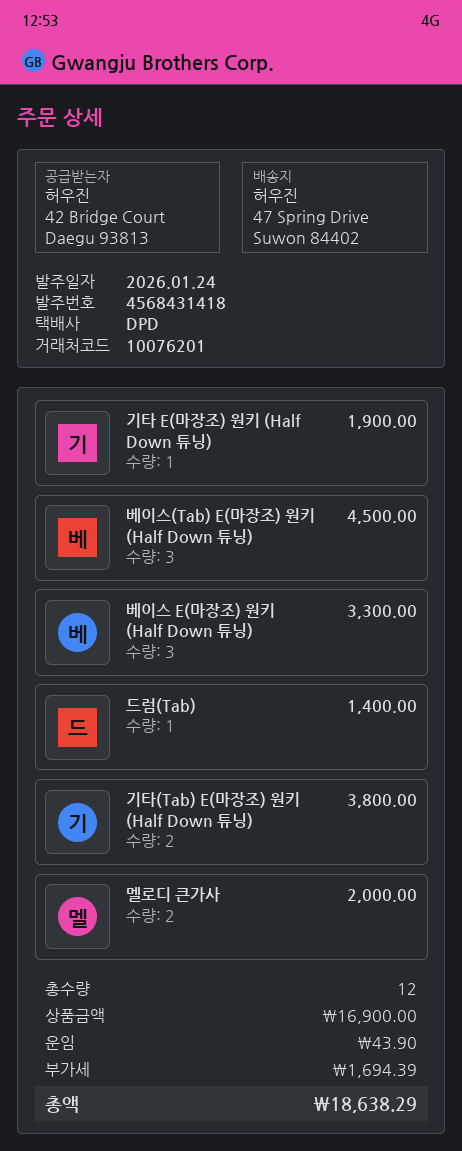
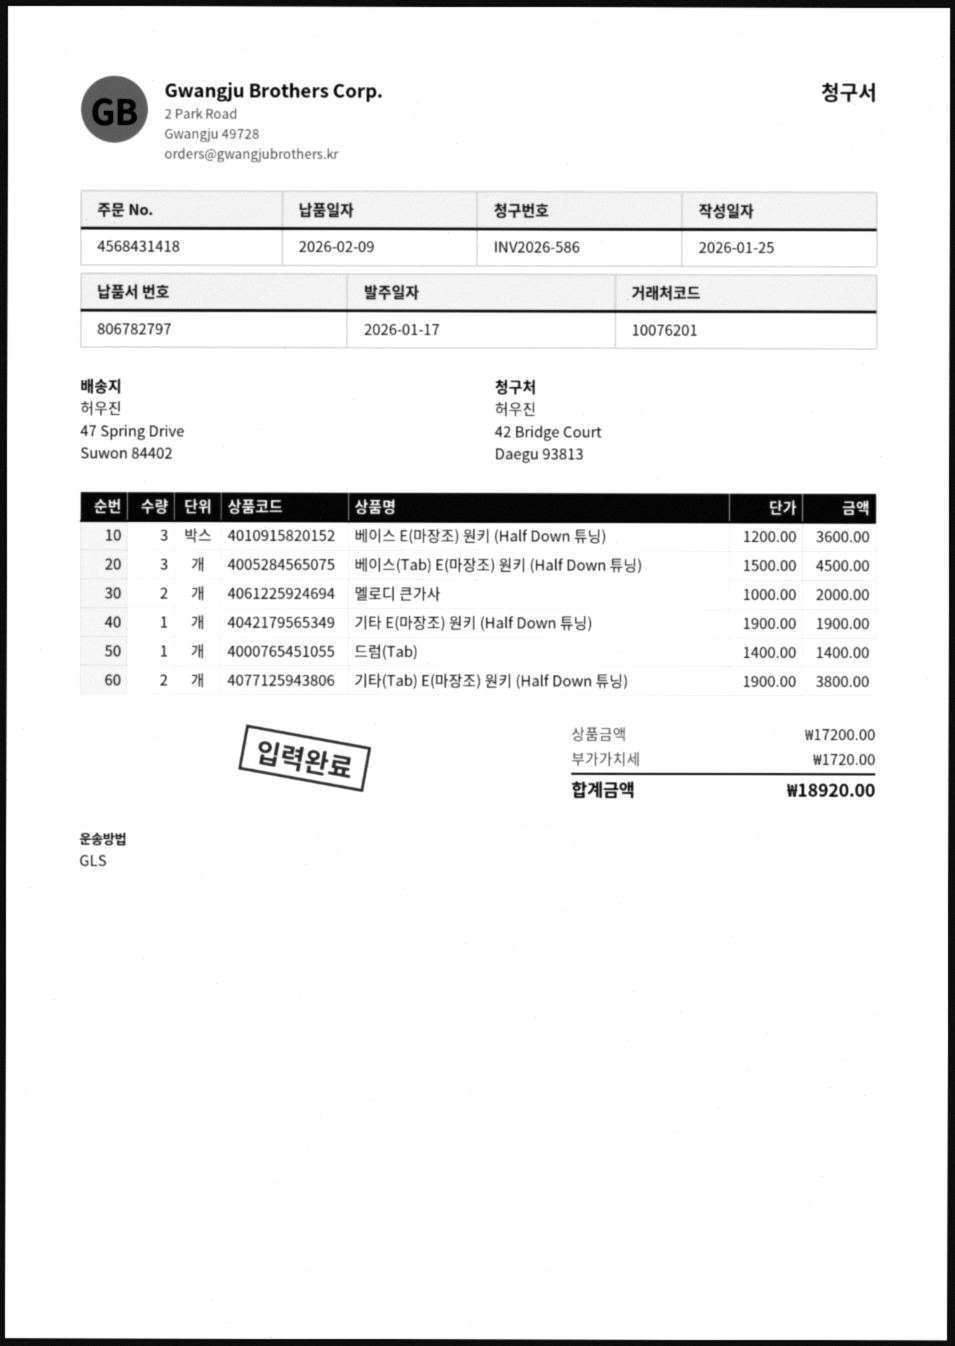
order date: 2026-01-24 -> 2026-01-17
shipping method: DPD -> GLS
베이스 E(마장조) 원키 (Half Down 튜닝): 3 for 3300.00 -> 3 for 3600.00
subtotal: 16900.00 -> 17200.00
shipping: 43.90 -> none
tax: 1694.39 -> 1720.00
total: 18638.29 -> 18920.00

